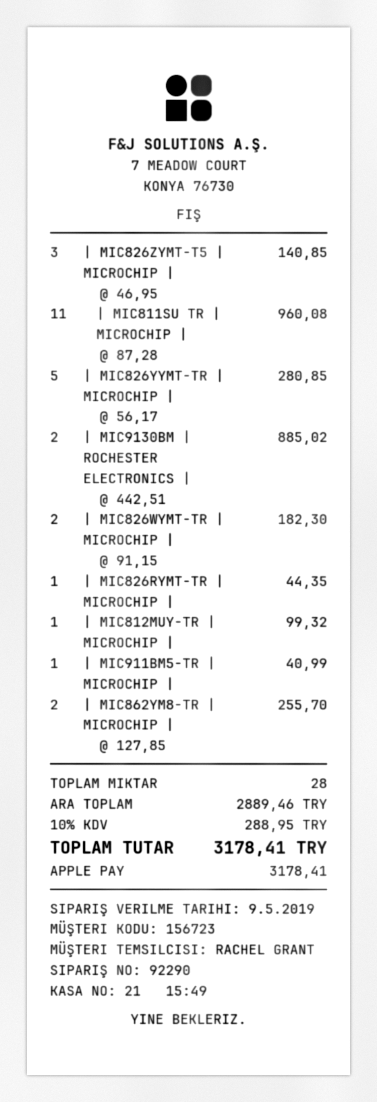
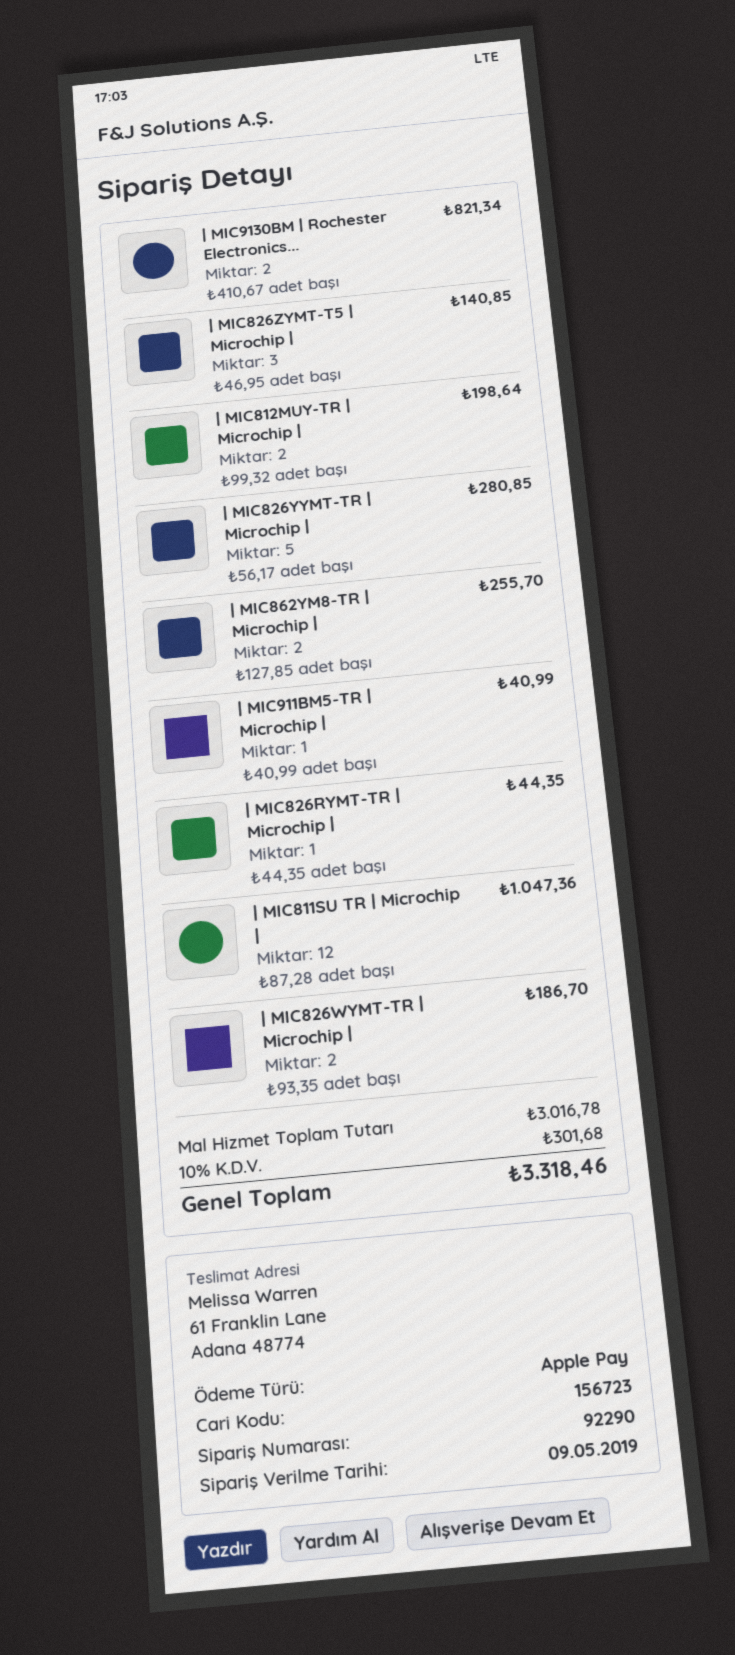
| MIC811SU TR | MICROCHIP |: 11 x 87.28 = 960.08 -> 12 x 87.28 = 1047.36
| MIC9130BM | ROCHESTER ELECTRONICS |: 2 x 442.51 = 885.02 -> 2 x 410.67 = 821.34
| MIC826WYMT-TR | MICROCHIP |: 2 x 91.15 = 182.30 -> 2 x 93.35 = 186.70
| MIC812MUY-TR | MICROCHIP |: 1 x 99.32 = 99.32 -> 2 x 99.32 = 198.64
subtotal: 2889.46 -> 3016.78
tax: 10% = 288.95 -> 10% = 301.68
total: 3178.41 -> 3318.46

